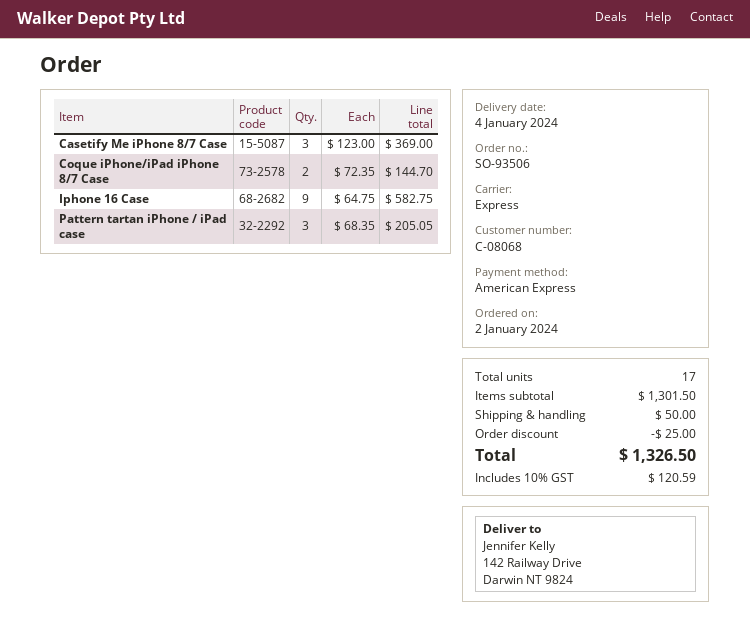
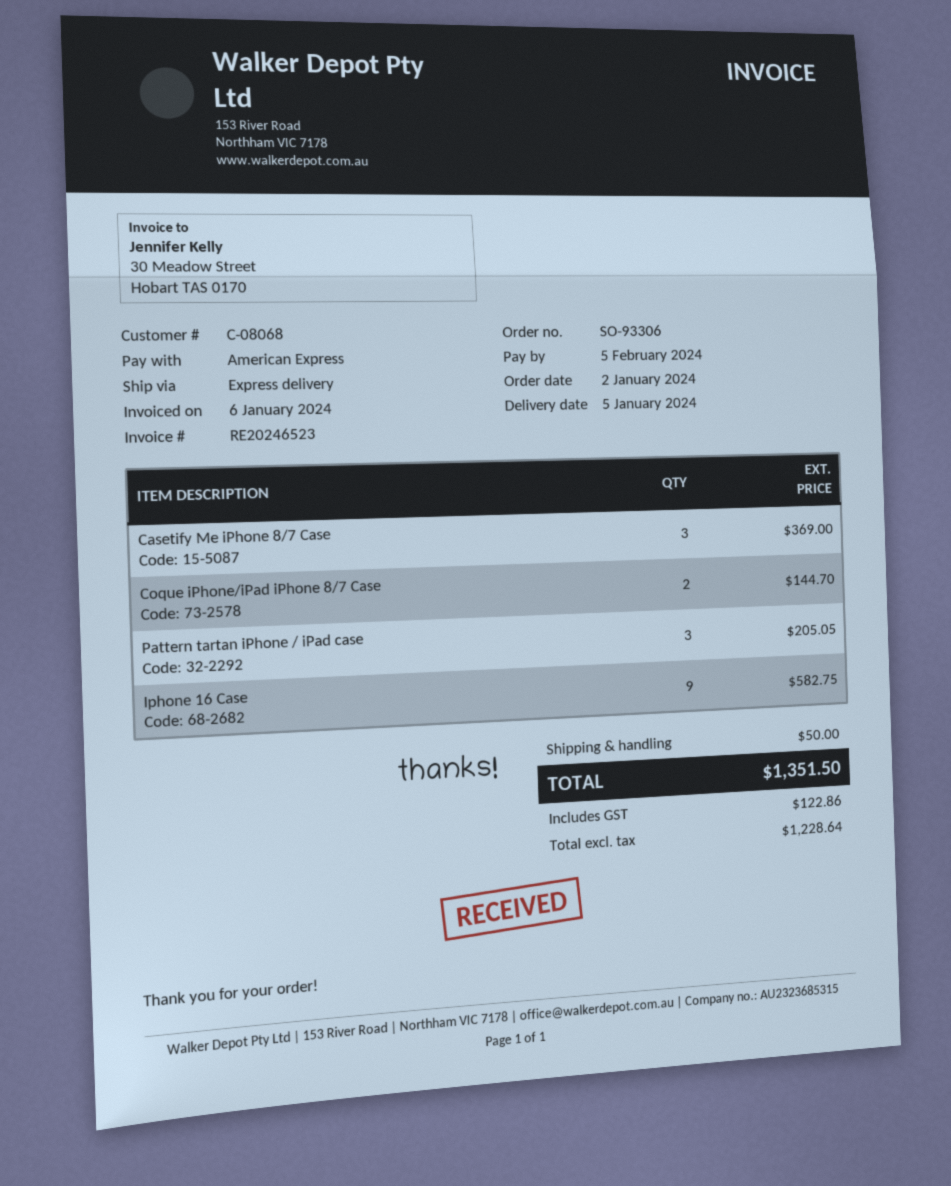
order number: SO-93506 -> SO-93306
delivery date: 2024-01-04 -> 2024-01-05
discount: 25.00 -> none
tax: 120.59 -> 122.86
total: 1326.50 -> 1351.50

